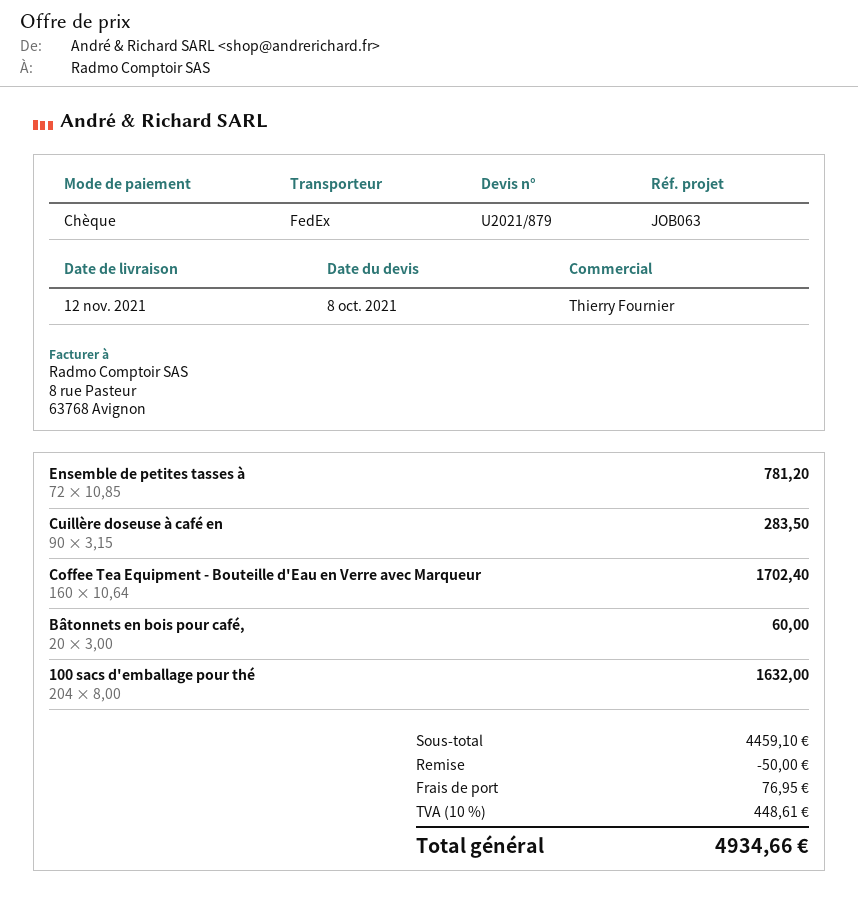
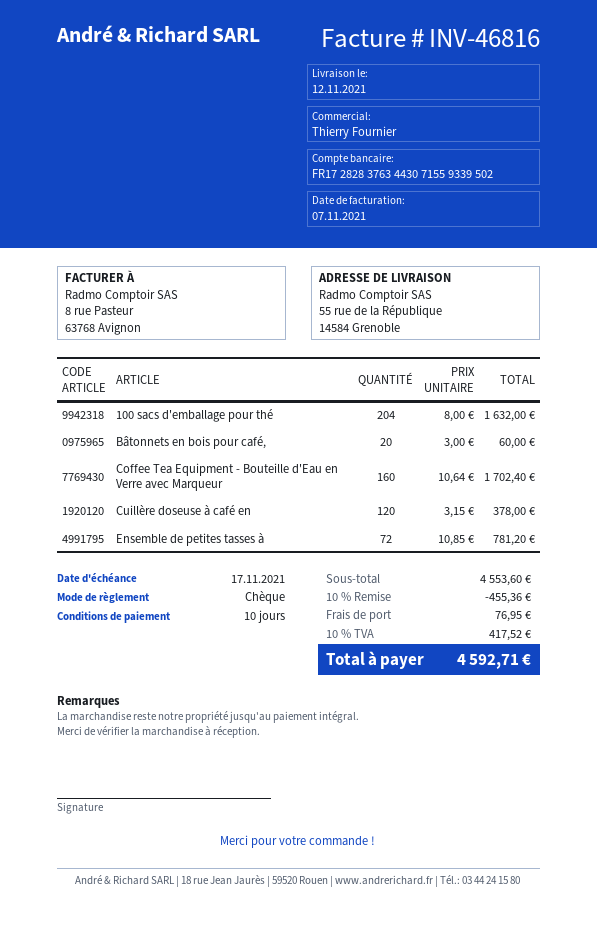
Cuillère doseuse à café en: 90 x 3.15 = 283.50 -> 120 x 3.15 = 378.00
subtotal: 4459.10 -> 4553.60
discount: 50.00 -> 455.36
tax: 10% = 448.61 -> 10% = 417.52
total: 4934.66 -> 4592.71

